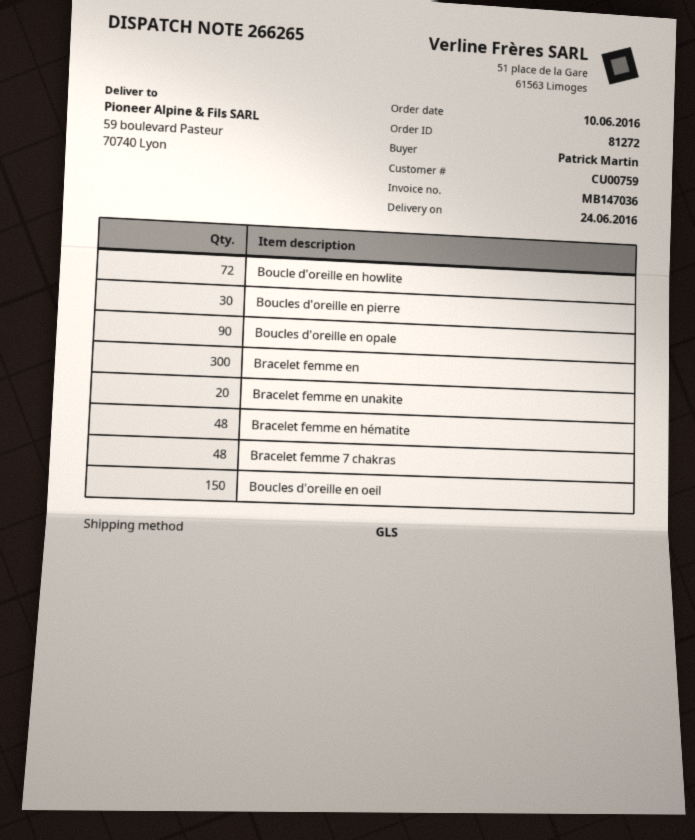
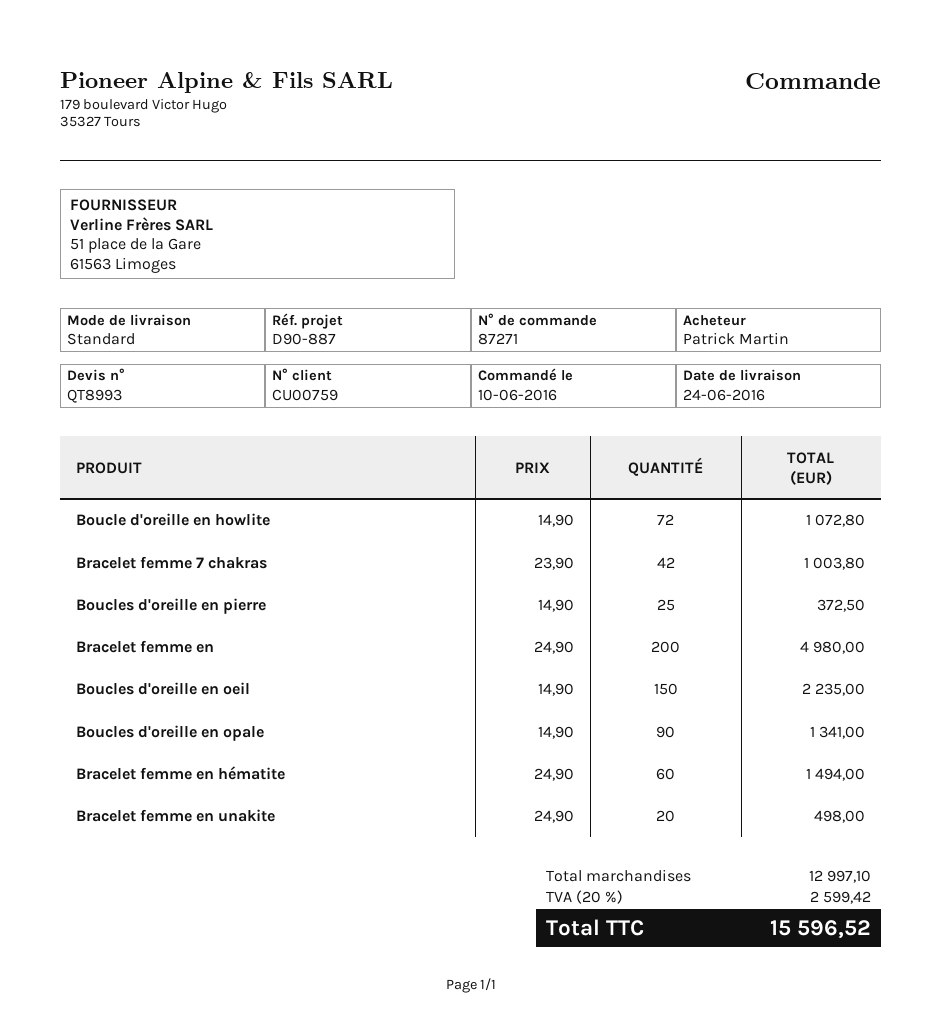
order number: 81272 -> 87271
shipping method: GLS -> standard
Boucles d'oreille en pierre: 30 -> 25
Bracelet femme en: 300 -> 200
Bracelet femme en hématite: 48 -> 60
Bracelet femme 7 chakras: 48 -> 42

